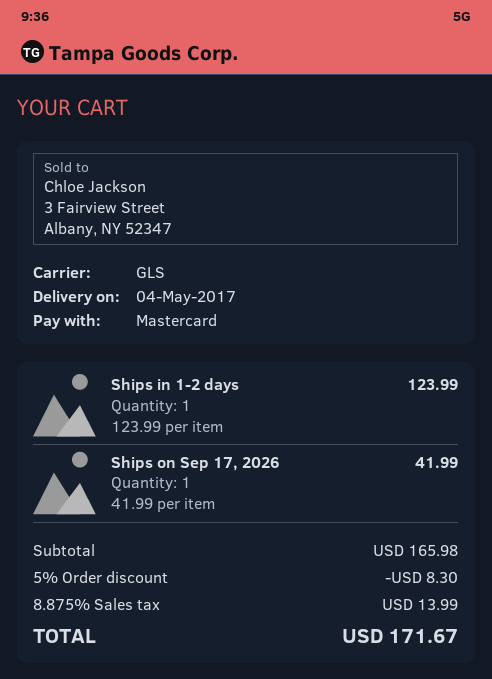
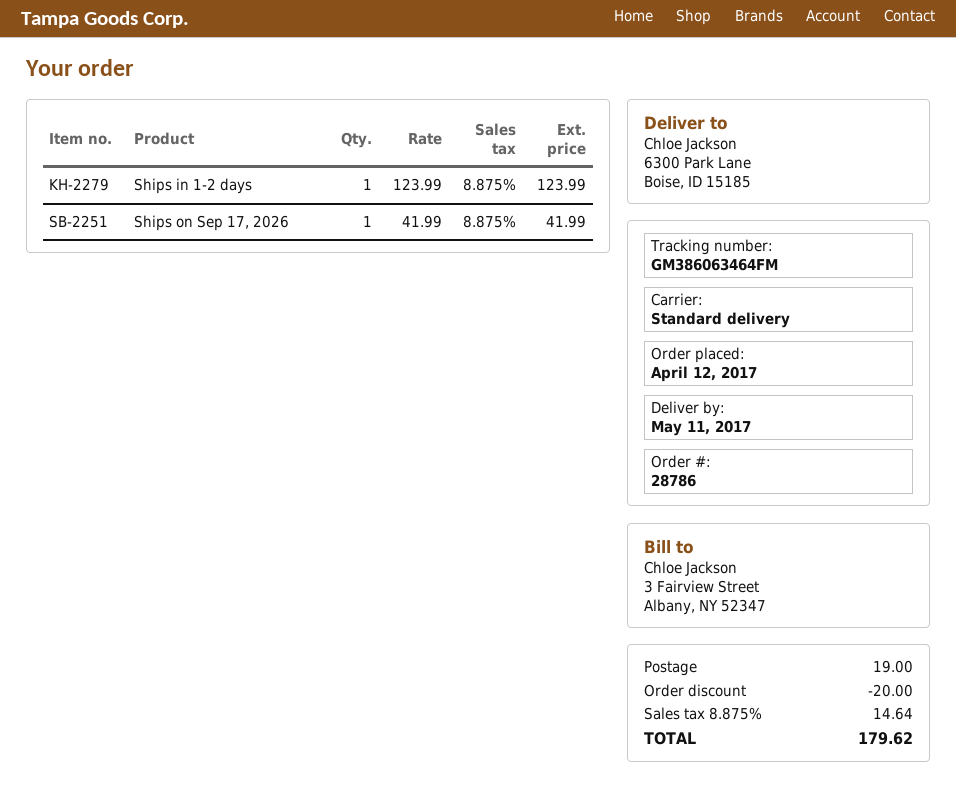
delivery date: 2017-05-04 -> 2017-05-11
shipping method: GLS -> standard
discount: 8.30 -> 20.00
shipping: none -> 19.00
tax: 8.875% = 13.99 -> 8.875% = 14.64
total: 171.67 -> 179.62

